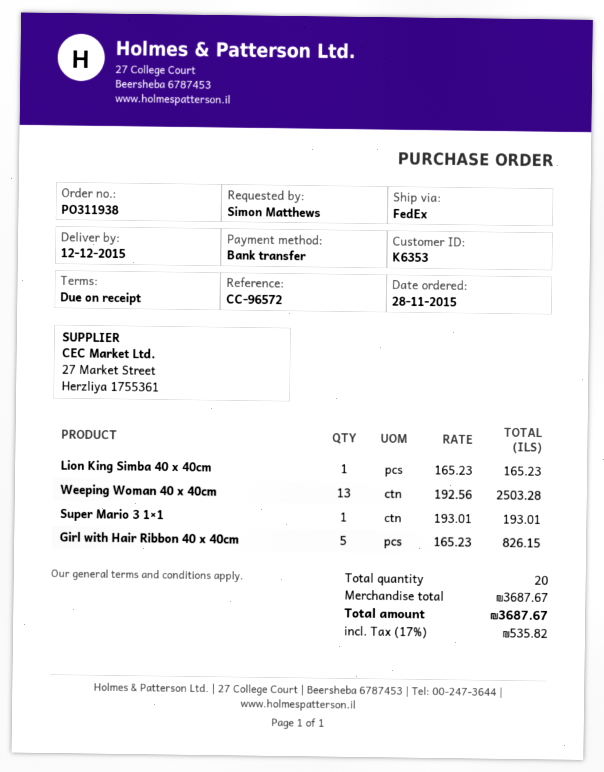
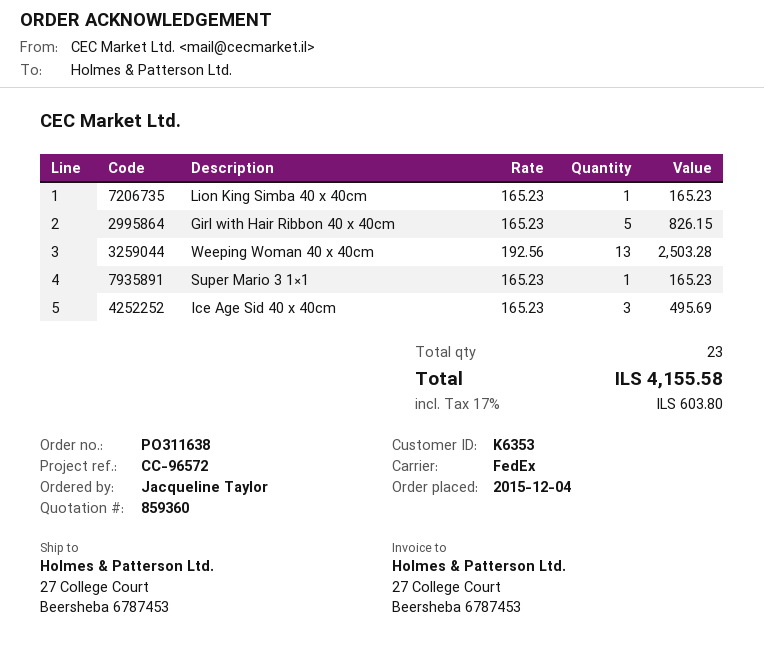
order number: PO311938 -> PO311638
order date: 2015-11-28 -> 2015-12-04
ordered by: Simon Matthews -> Jacqueline Taylor
Super Mario 3 1×1: 1 x 193.01 = 193.01 -> 1 x 165.23 = 165.23
Ice Age Sid 40 x 40cm: none -> 3 x 165.23 = 495.69
total quantity: 20 -> 23
tax: 17% = 535.82 -> 17% = 603.80
total: 3687.67 -> 4155.58

